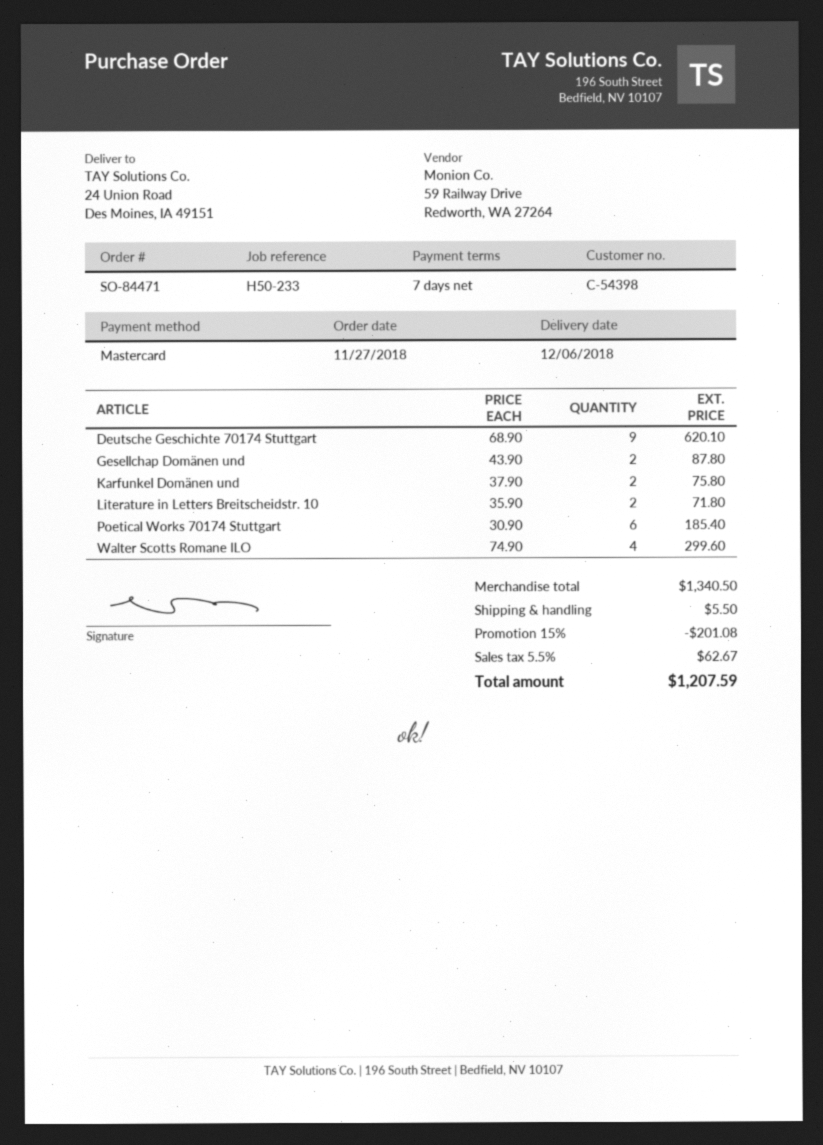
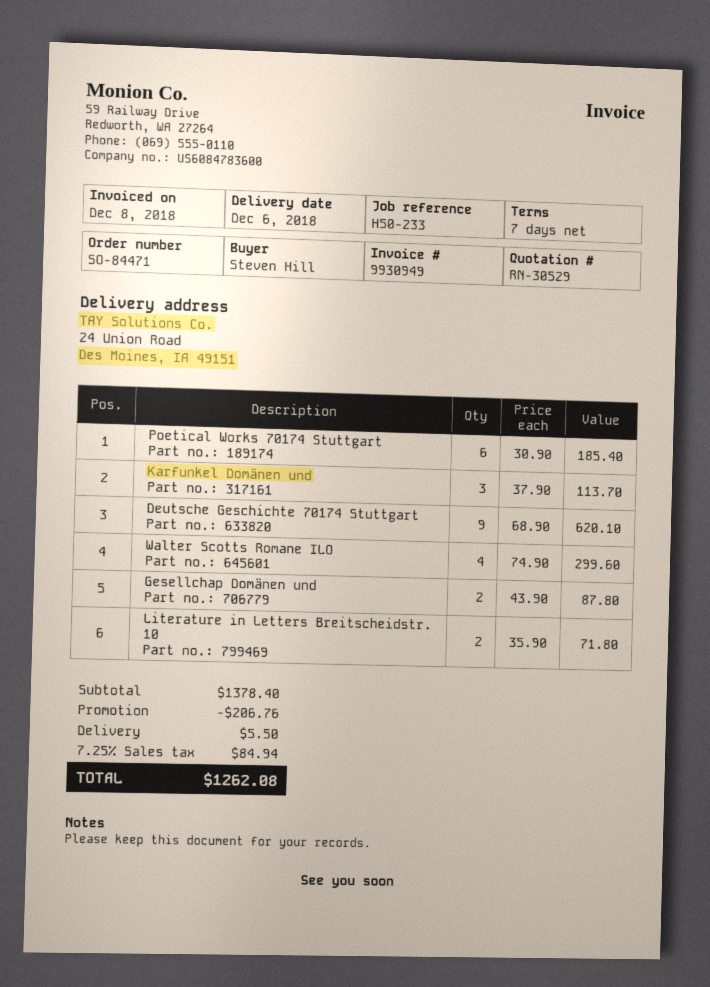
Karfunkel Domänen und: 2 x 37.90 = 75.80 -> 3 x 37.90 = 113.70
subtotal: 1340.50 -> 1378.40
discount: 201.08 -> 206.76
tax: 5.5% = 62.67 -> 7.25% = 84.94
total: 1207.59 -> 1262.08

